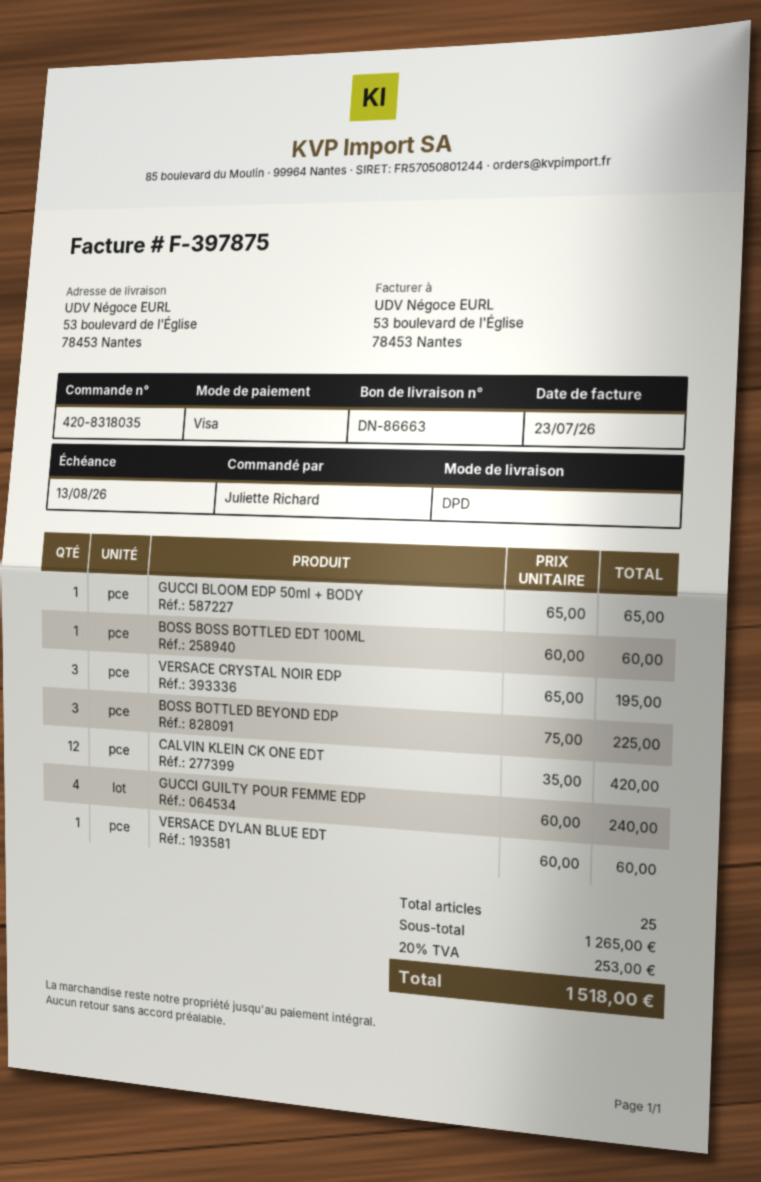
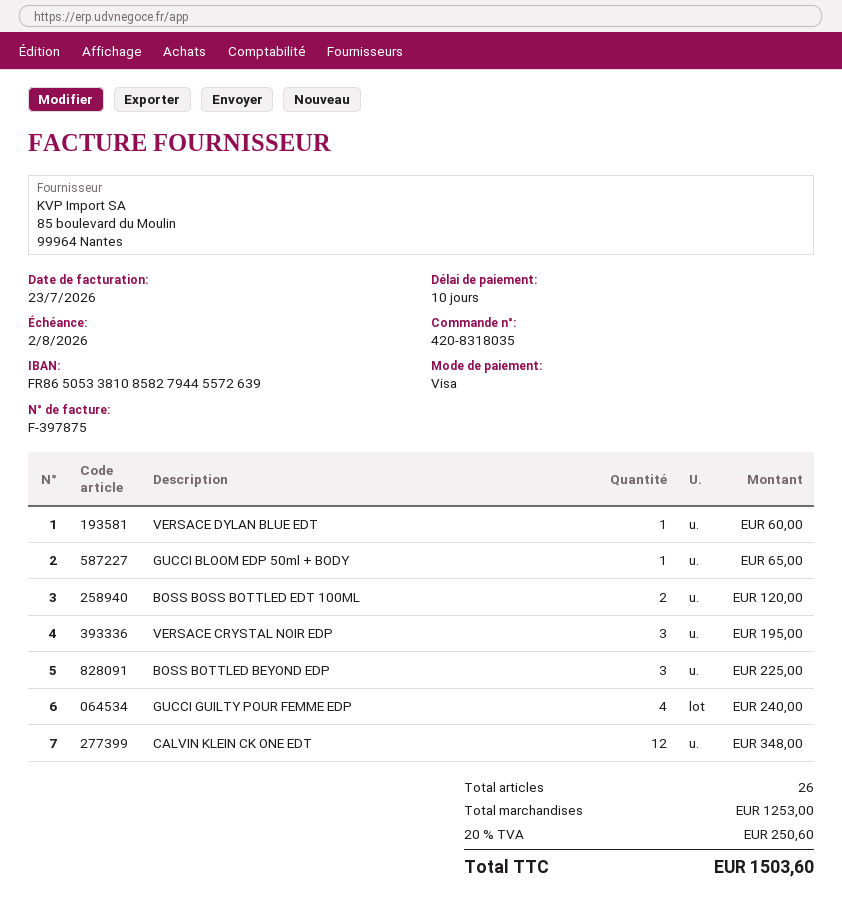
due date: 2026-08-13 -> 2026-08-02
BOSS BOSS BOTTLED EDT 100ML: 1 for 60.00 -> 2 for 120.00
CALVIN KLEIN CK ONE EDT: 12 for 420.00 -> 12 for 348.00
total quantity: 25 -> 26
subtotal: 1265.00 -> 1253.00
tax: 20% = 253.00 -> 20% = 250.60
total: 1518.00 -> 1503.60

